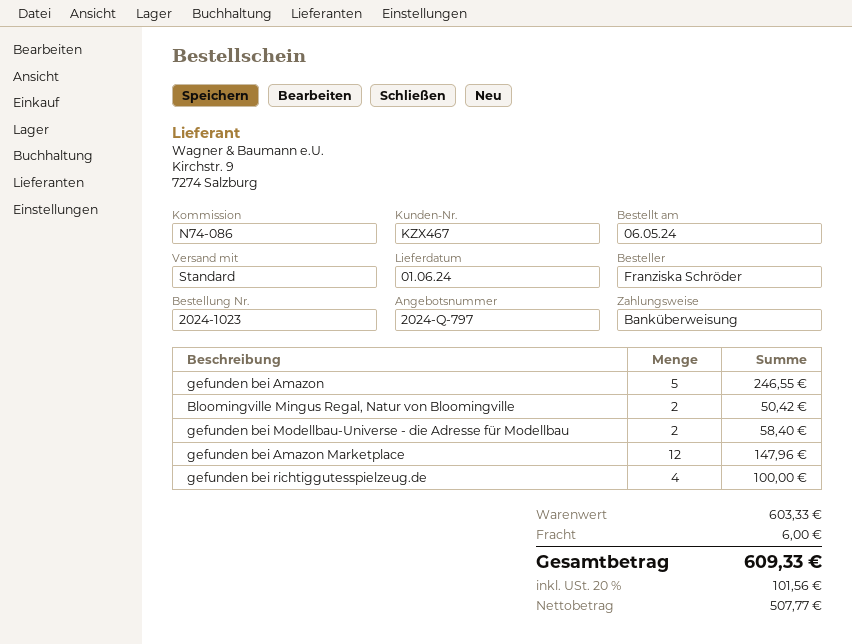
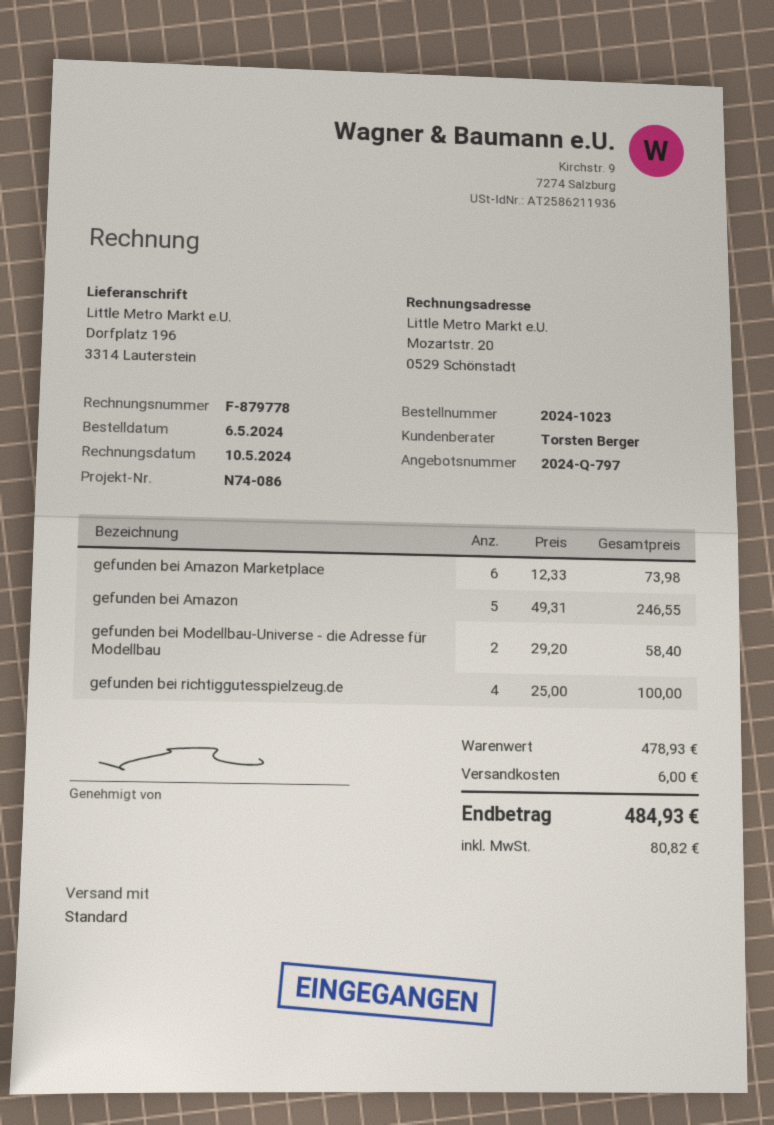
Bloomingville Mingus Regal, Natur von Bloomingville: 2 for 50.42 -> none
gefunden bei Amazon Marketplace: 12 for 147.96 -> 6 for 73.98
subtotal: 603.33 -> 478.93
tax: 101.56 -> 80.82
total: 609.33 -> 484.93

